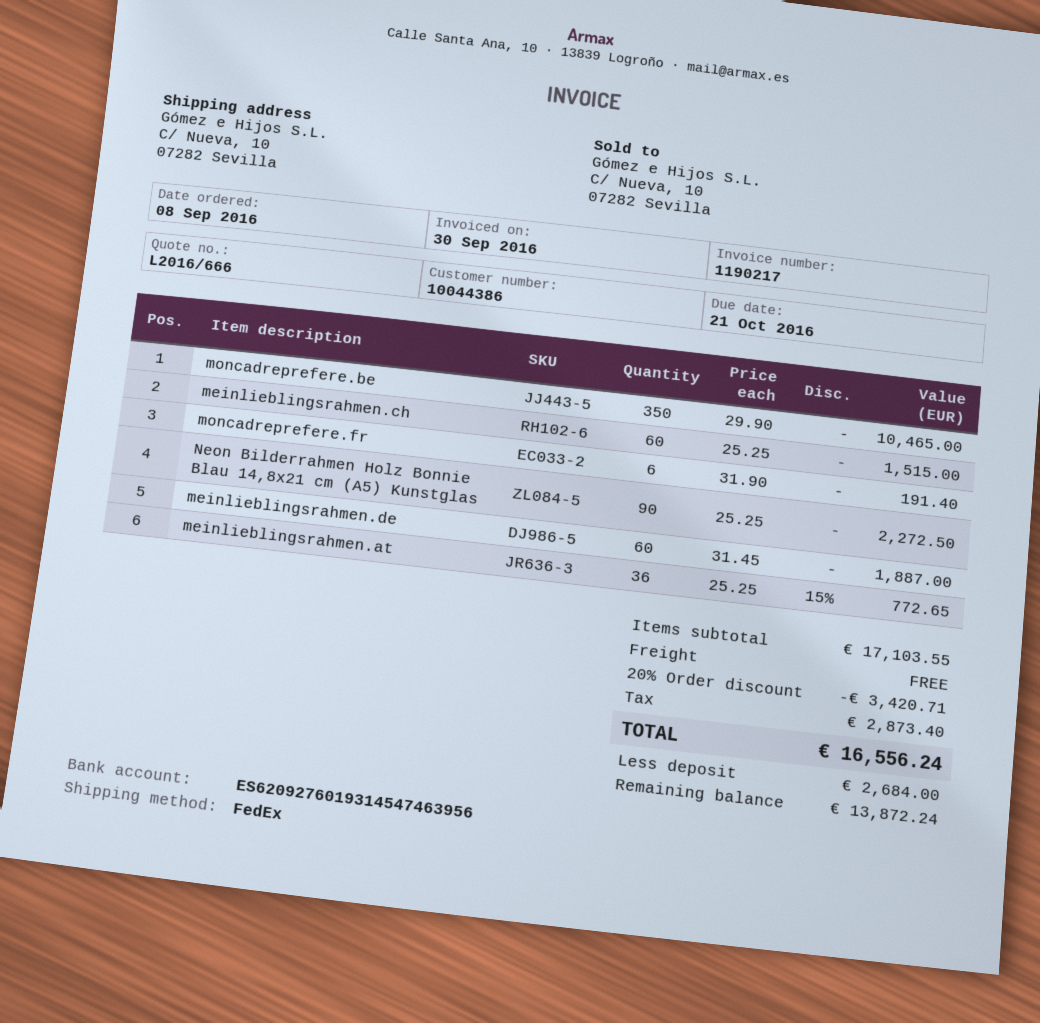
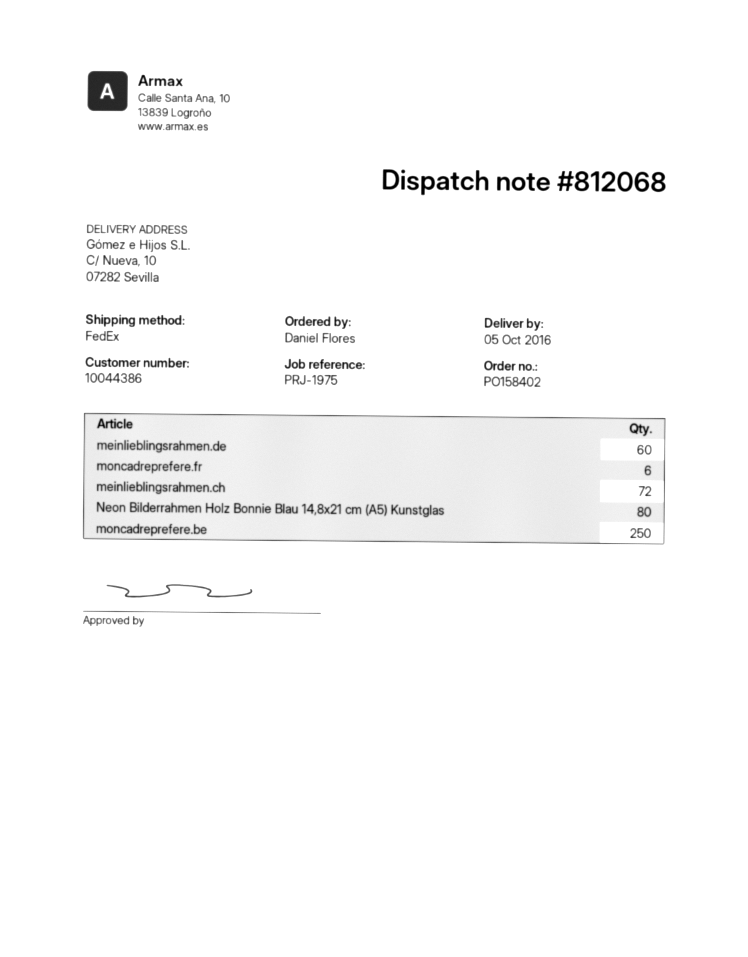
moncadreprefere.be: 350 -> 250
meinlieblingsrahmen.ch: 60 -> 72
Neon Bilderrahmen Holz Bonnie Blau 14,8x21 cm (A5) Kunstglas: 90 -> 80
meinlieblingsrahmen.at: 36 -> none

